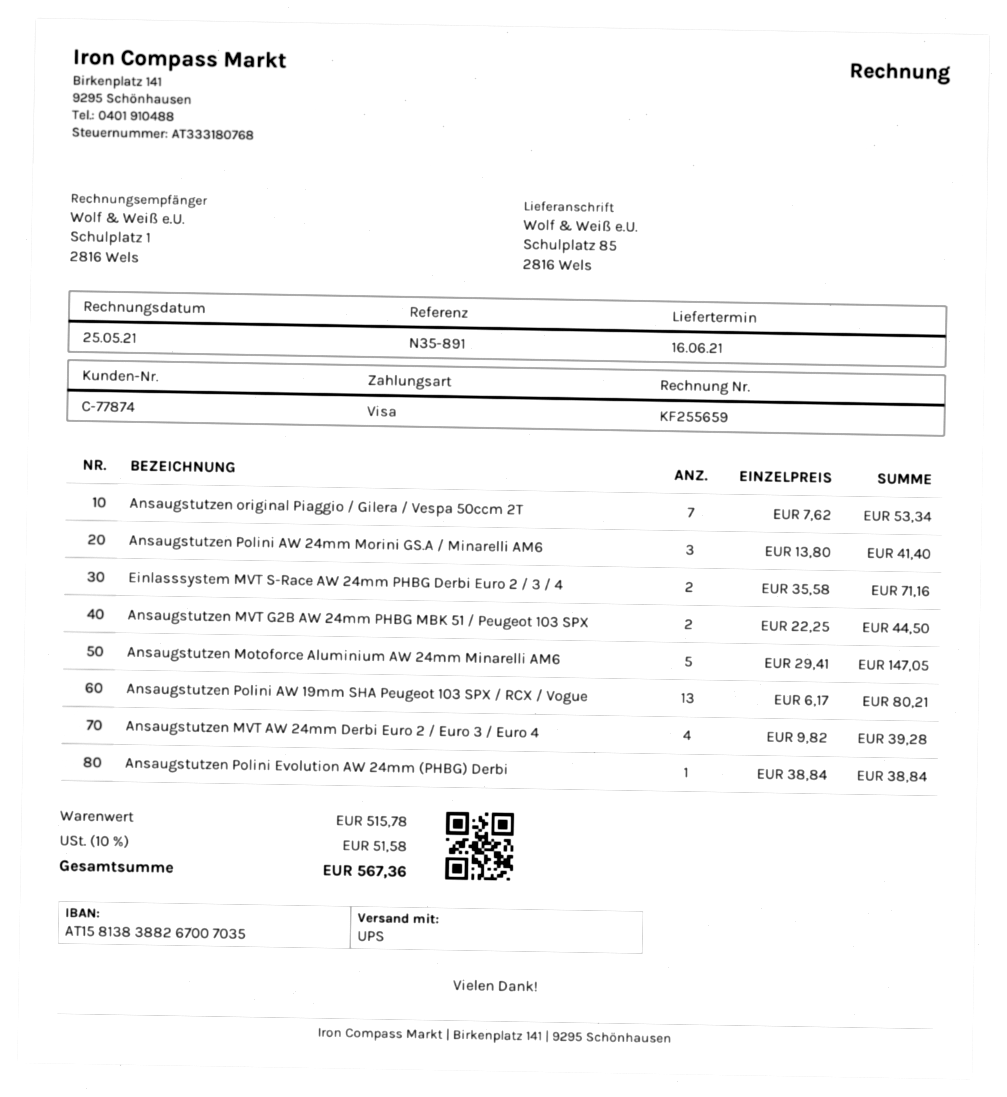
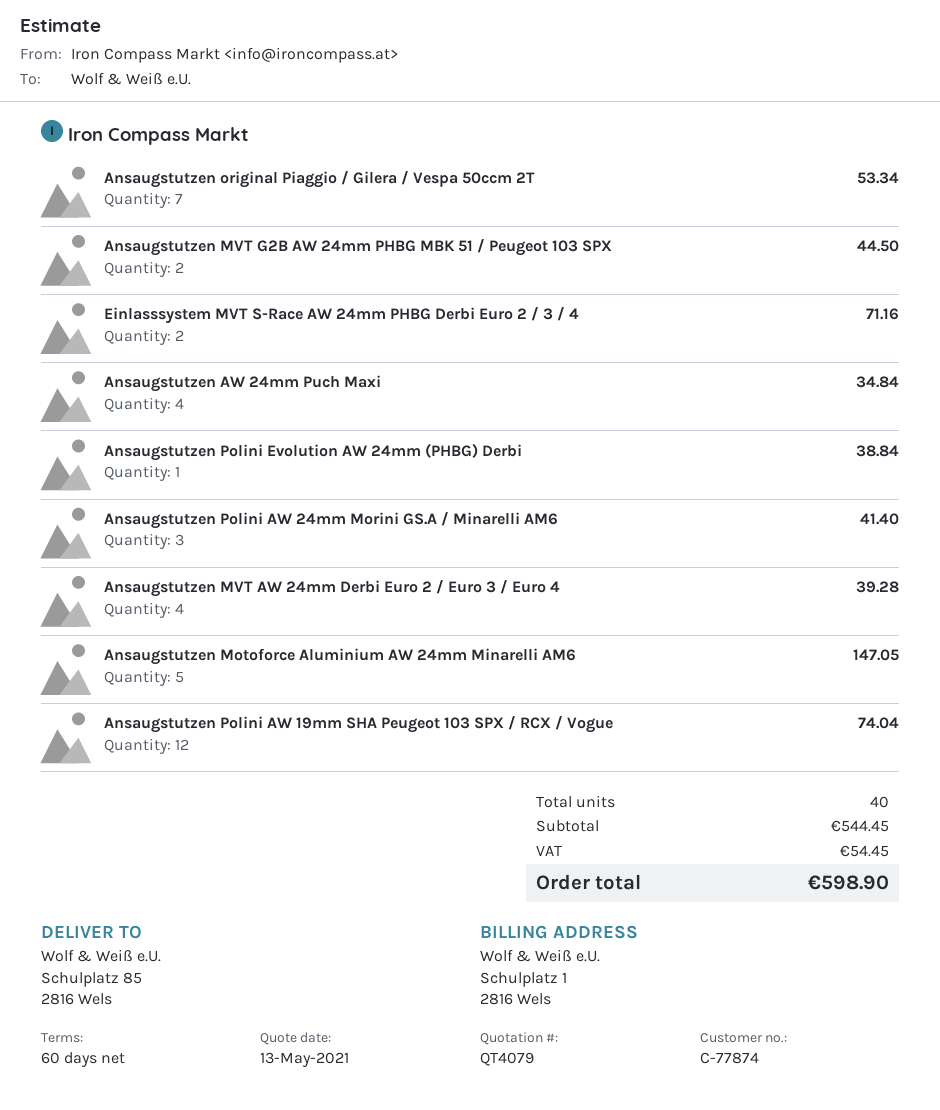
Ansaugstutzen Polini AW 19mm SHA Peugeot 103 SPX / RCX / Vogue: 13 for 80.21 -> 12 for 74.04
Ansaugstutzen AW 24mm Puch Maxi: none -> 4 for 34.84
subtotal: 515.78 -> 544.45
tax: 51.58 -> 54.45
total: 567.36 -> 598.90

